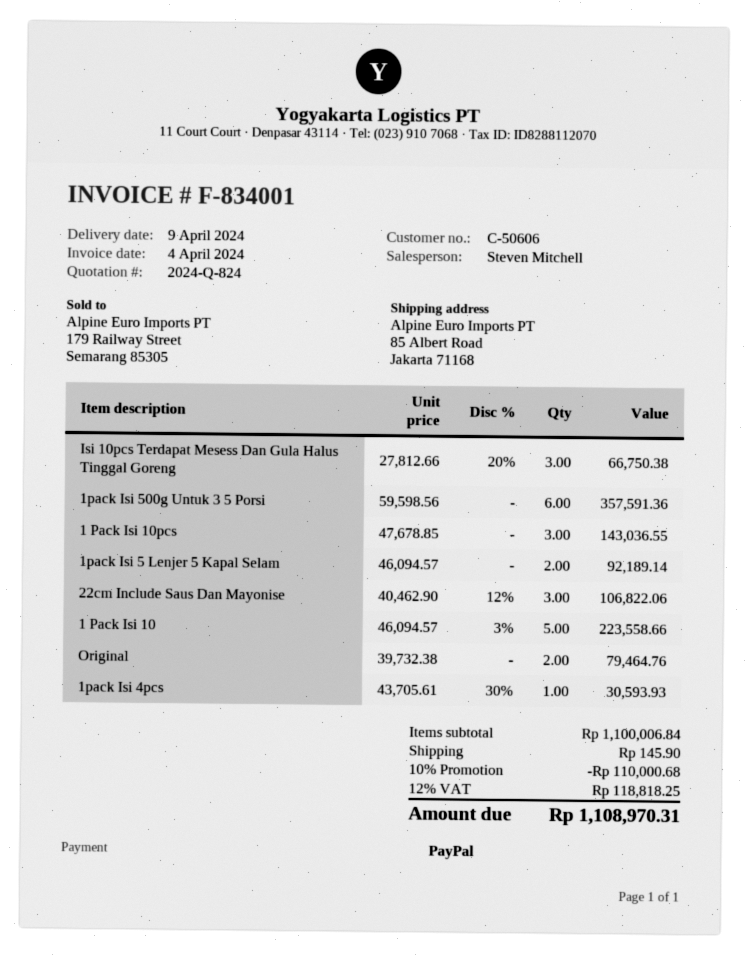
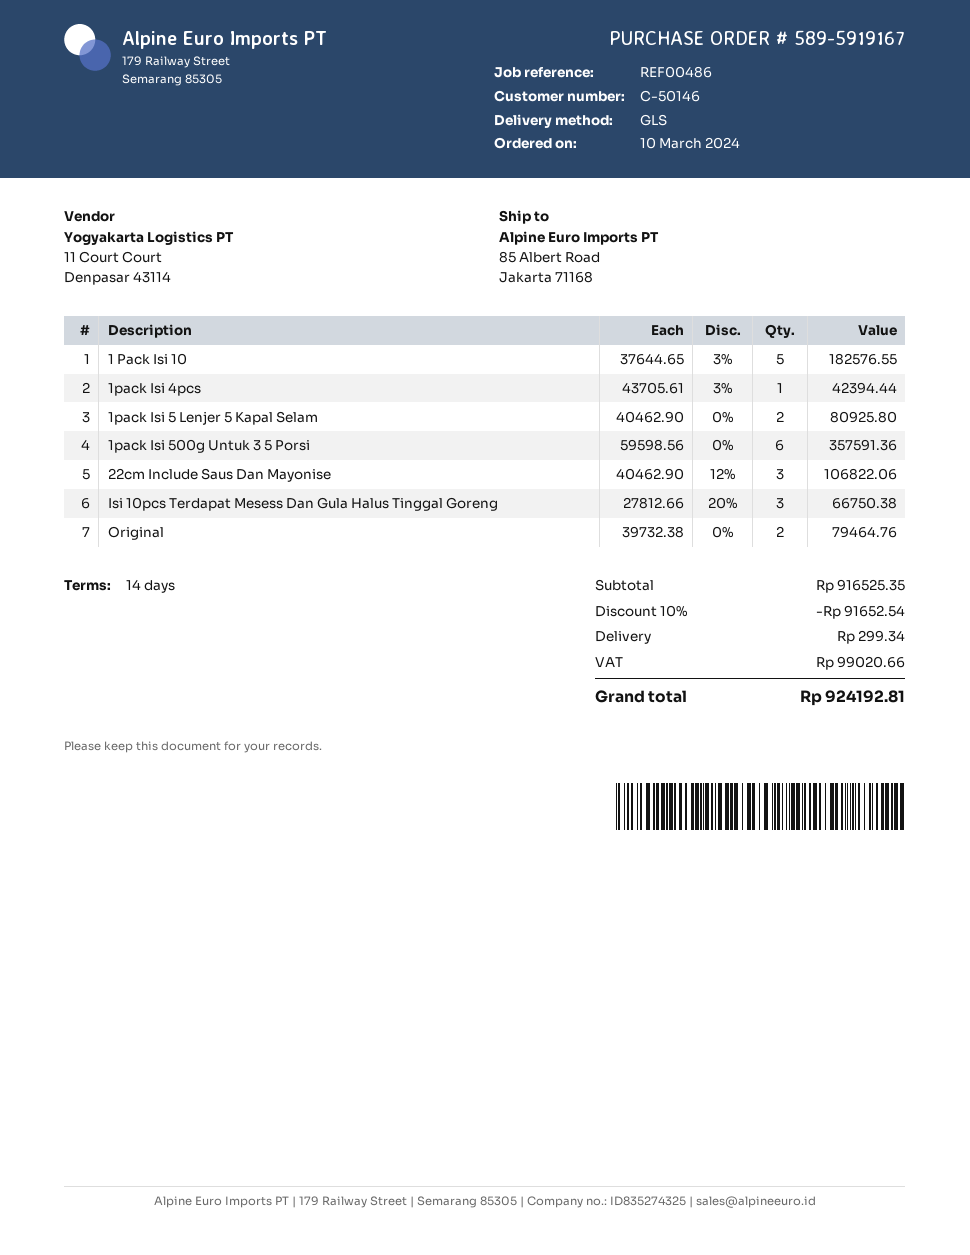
customer number: C-50606 -> C-50146
1 Pack Isi 10pcs: 3 x 47678.85 = 143036.55 -> none
1pack Isi 5 Lenjer 5 Kapal Selam: 2 x 46094.57 = 92189.14 -> 2 x 40462.90 = 80925.80
1 Pack Isi 10: 5 x 46094.57 - 3% = 223558.66 -> 5 x 37644.65 - 3% = 182576.55
1pack Isi 4pcs: 1 x 43705.61 - 30% = 30593.93 -> 1 x 43705.61 - 3% = 42394.44
subtotal: 1100006.84 -> 916525.35
discount: 10% = 110000.68 -> 10% = 91652.54
shipping: 145.90 -> 299.34
tax: 118818.25 -> 99020.66
total: 1108970.31 -> 924192.81

